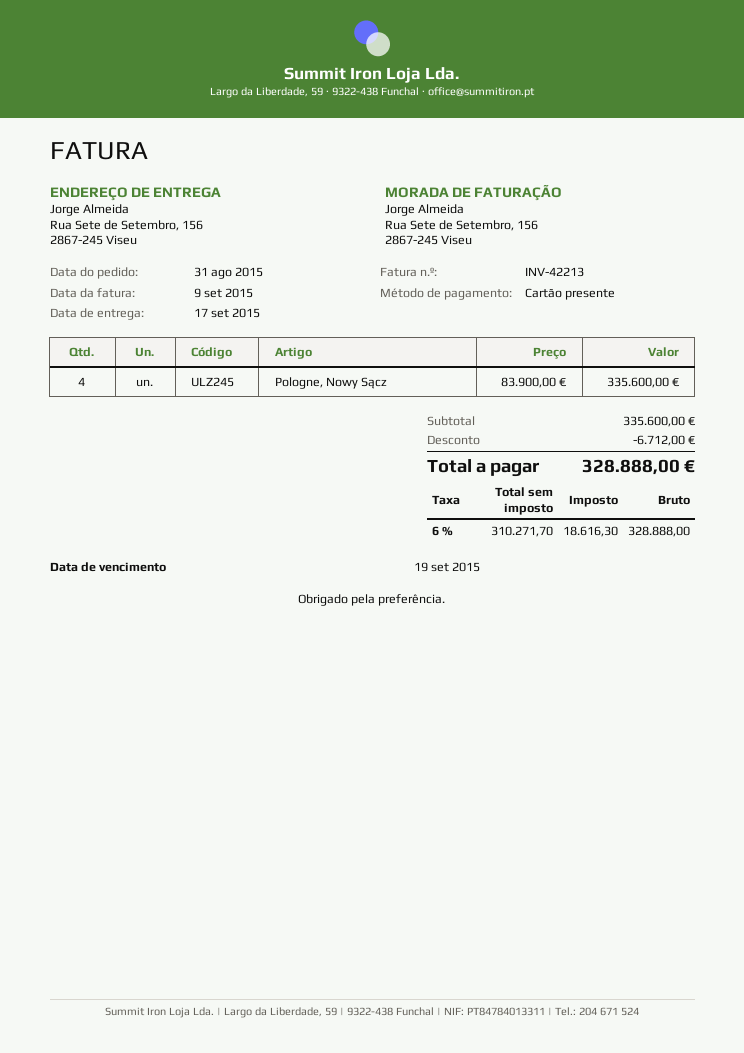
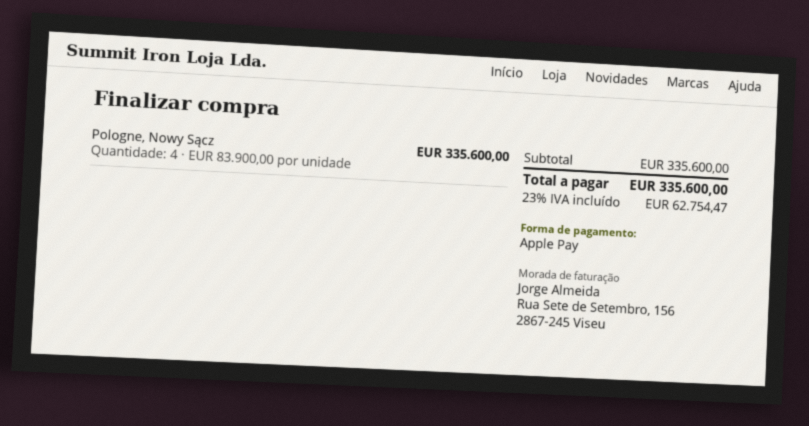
payment method: gift card -> Apple Pay
discount: 6712.00 -> none
tax: 6% = 18616.30 -> 23% = 62754.47
total: 328888.00 -> 335600.00

